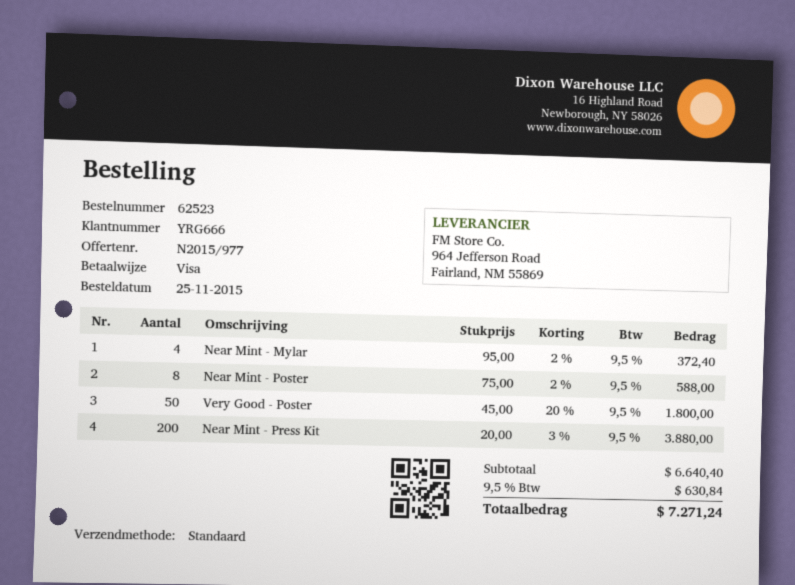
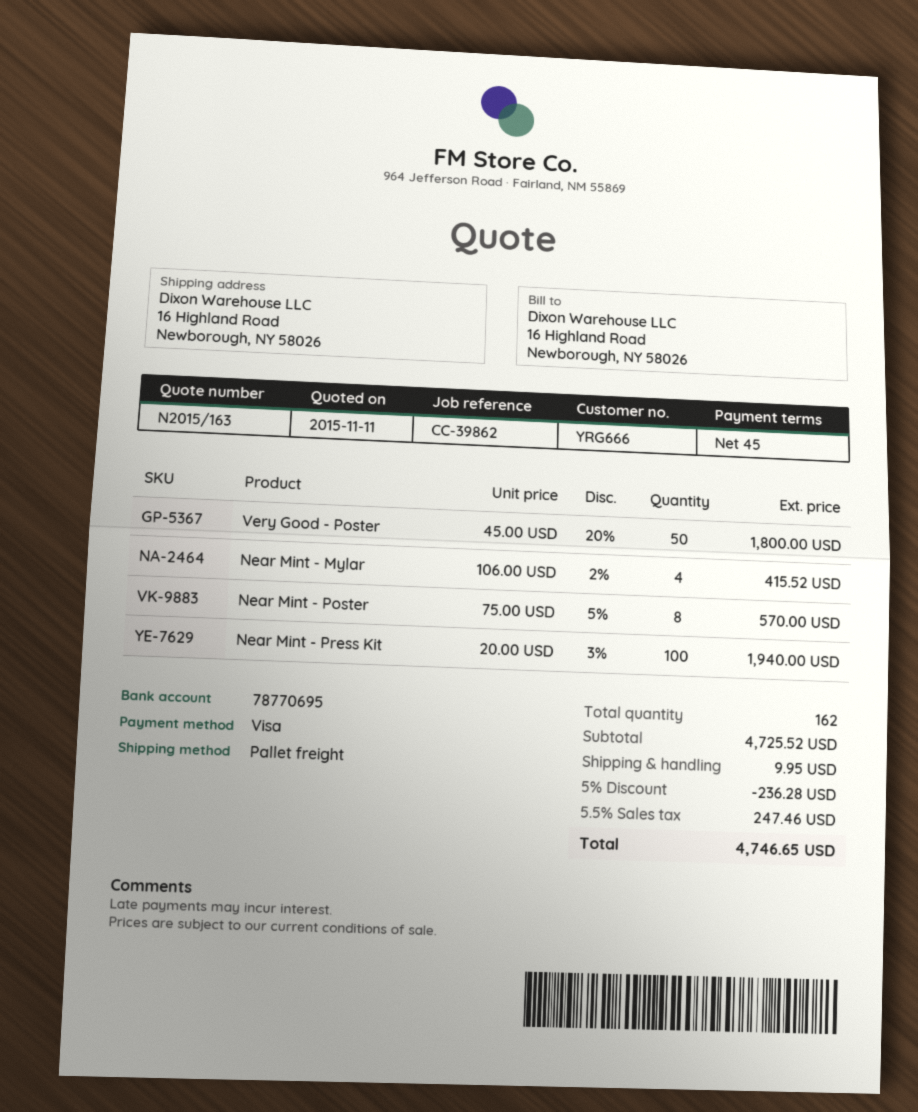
quote number: N2015/977 -> N2015/163
shipping method: standard -> pallet freight
Near Mint - Mylar: 4 x 95.00 - 2% = 372.40 -> 4 x 106.00 - 2% = 415.52
Near Mint - Poster: 8 x 75.00 - 2% = 588.00 -> 8 x 75.00 - 5% = 570.00
Near Mint - Press Kit: 200 x 20.00 - 3% = 3880.00 -> 100 x 20.00 - 3% = 1940.00
subtotal: 6640.40 -> 4725.52
discount: none -> 5% = 236.28
shipping: none -> 9.95
tax: 9.5% = 630.84 -> 5.5% = 247.46
total: 7271.24 -> 4746.65

